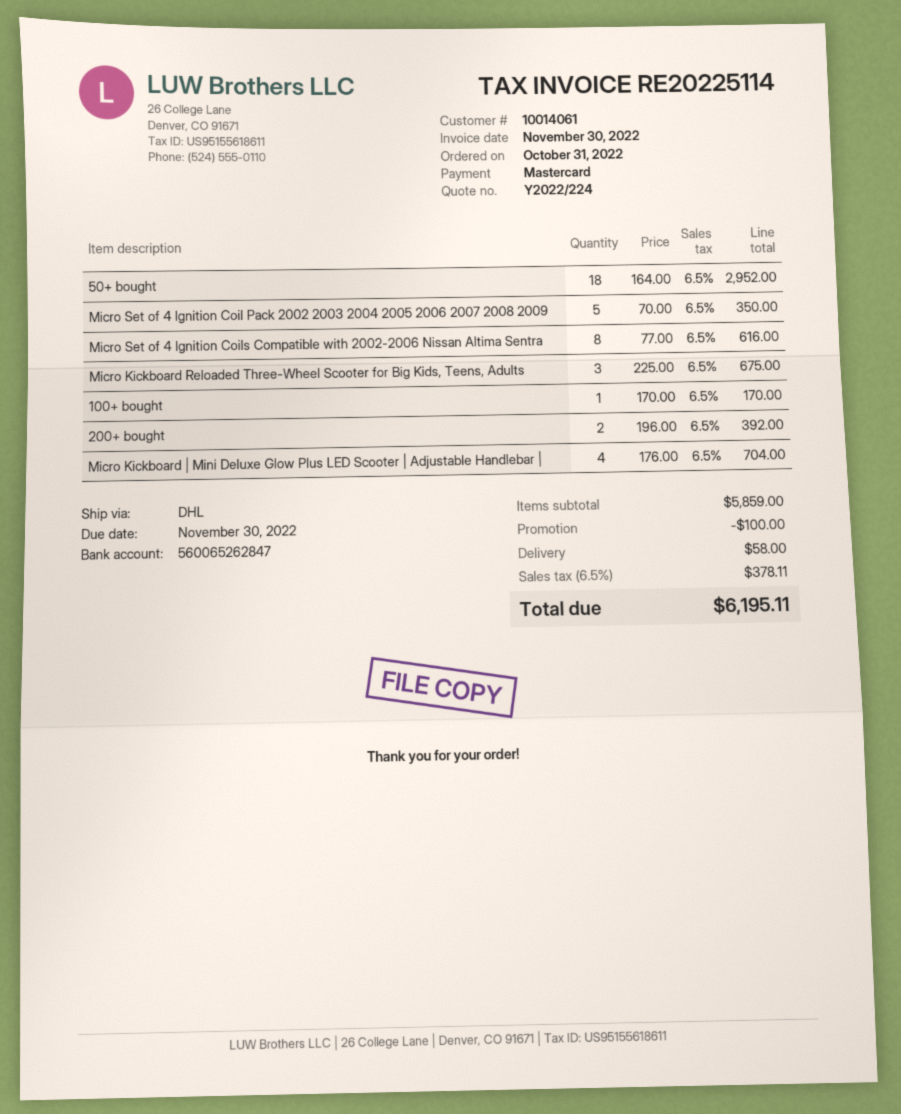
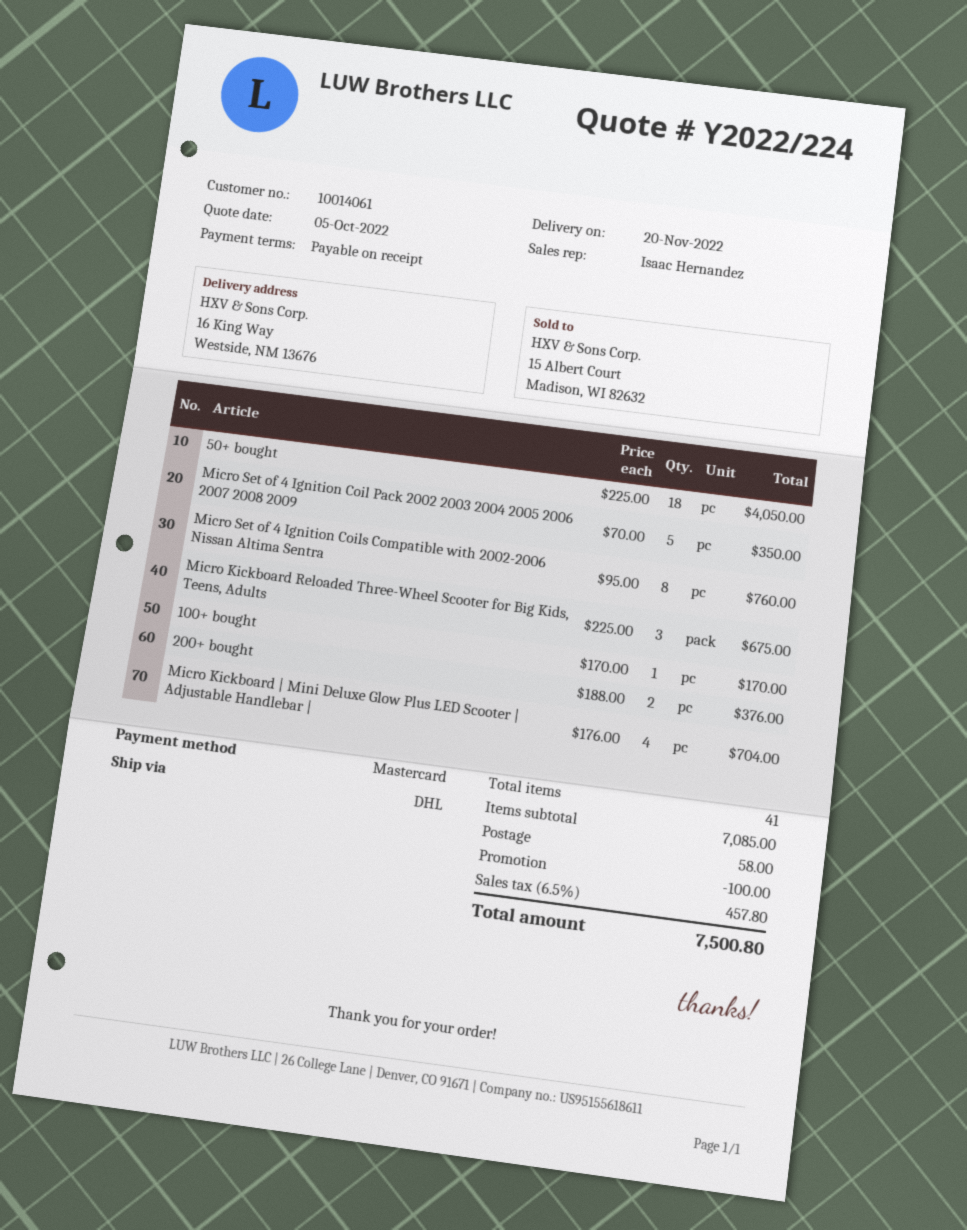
50+ bought: 18 x 164.00 = 2952.00 -> 18 x 225.00 = 4050.00
Micro Set of 4 Ignition Coils Compatible with 2002-2006 Nissan Altima Sentra: 8 x 77.00 = 616.00 -> 8 x 95.00 = 760.00
200+ bought: 2 x 196.00 = 392.00 -> 2 x 188.00 = 376.00
subtotal: 5859.00 -> 7085.00
tax: 6.5% = 378.11 -> 6.5% = 457.80
total: 6195.11 -> 7500.80

